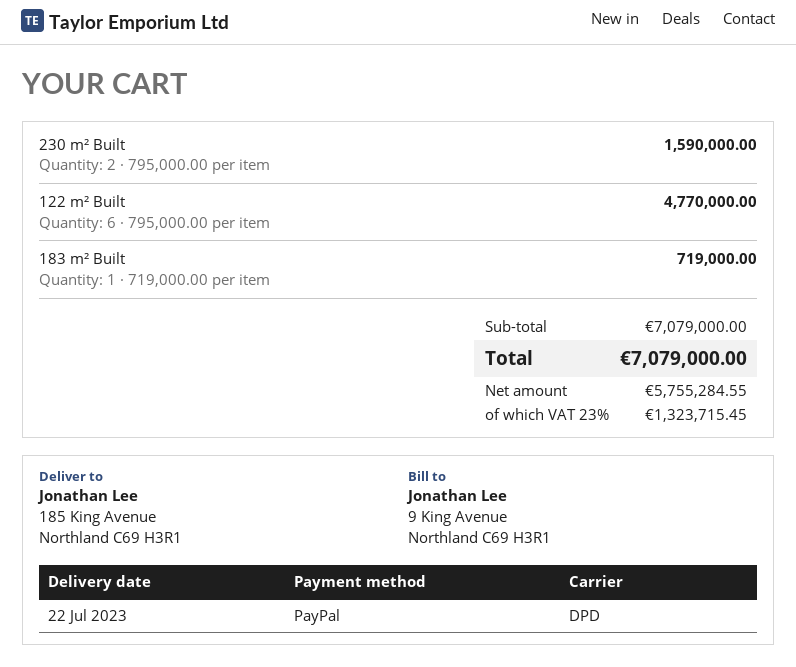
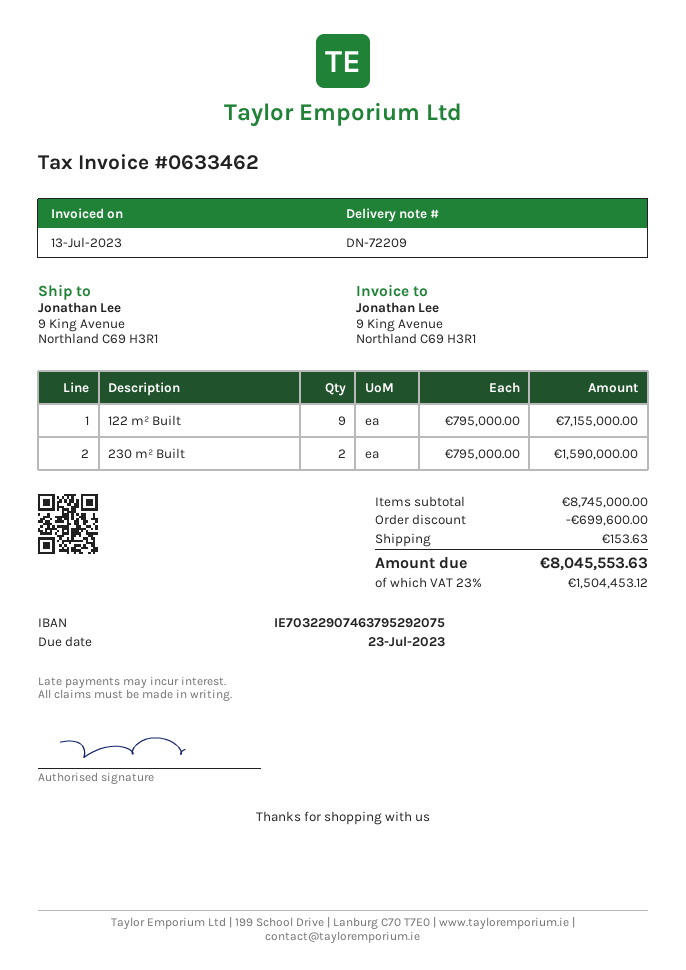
ship to: 185 King Avenue, Northland C69 H3R1 -> 9 King Avenue, Northland C69 H3R1
122 m² Built: 6 x 795000.00 = 4770000.00 -> 9 x 795000.00 = 7155000.00
183 m² Built: 1 x 719000.00 = 719000.00 -> none
subtotal: 7079000.00 -> 8745000.00
discount: none -> 699600.00
shipping: none -> 153.63
tax: 23% = 1323715.45 -> 23% = 1504453.12
total: 7079000.00 -> 8045553.63

